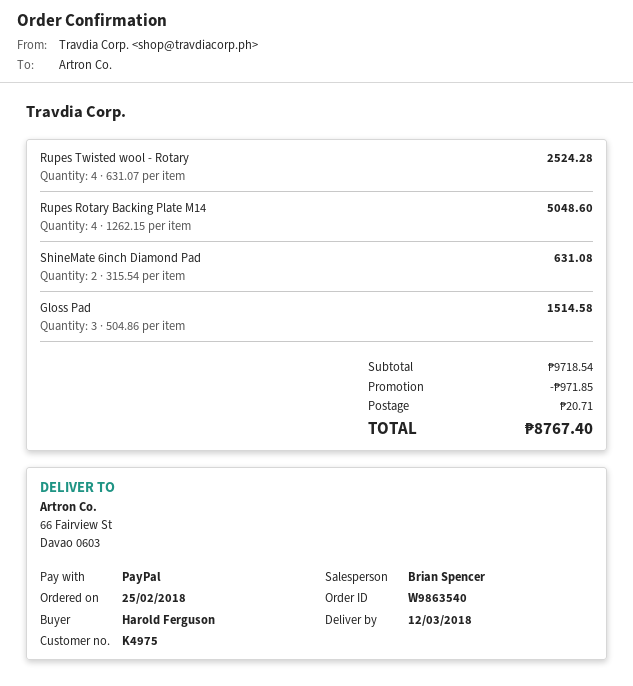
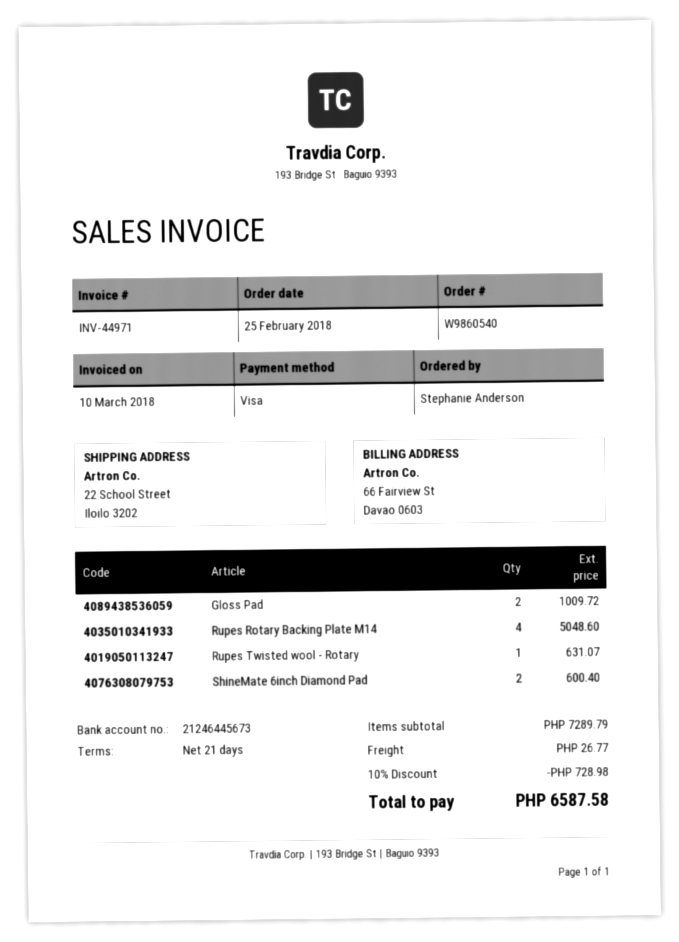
order number: W9863540 -> W9860540
ordered by: Harold Ferguson -> Stephanie Anderson
payment method: PayPal -> Visa
ship to: 66 Fairview St, Davao 0603 -> 22 School Street, Iloilo 3202
Rupes Twisted wool - Rotary: 4 for 2524.28 -> 1 for 631.07
ShineMate 6inch Diamond Pad: 2 for 631.08 -> 2 for 600.40
Gloss Pad: 3 for 1514.58 -> 2 for 1009.72
subtotal: 9718.54 -> 7289.79
discount: 971.85 -> 728.98
shipping: 20.71 -> 26.77
total: 8767.40 -> 6587.58

